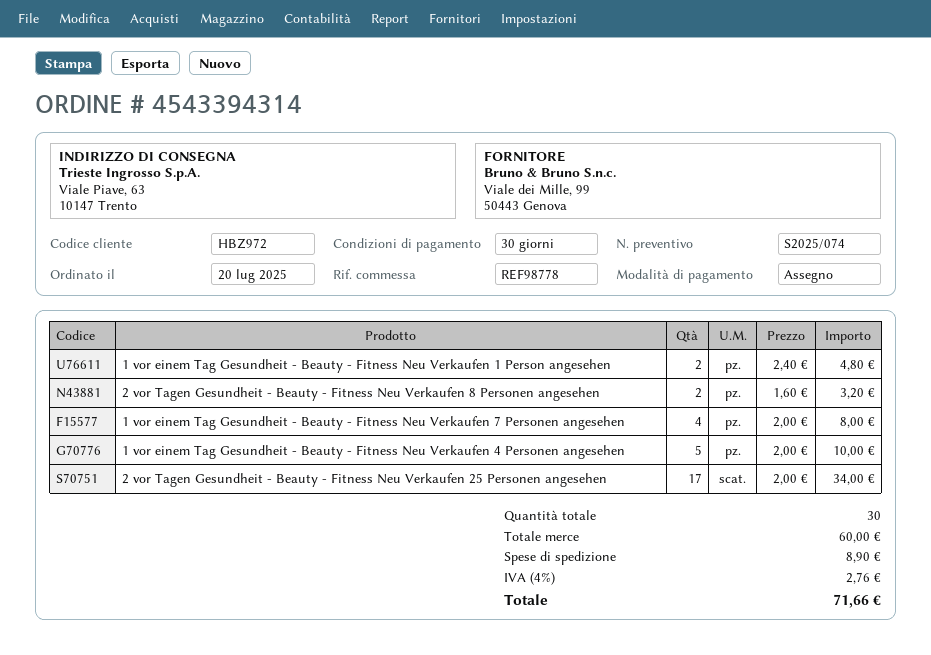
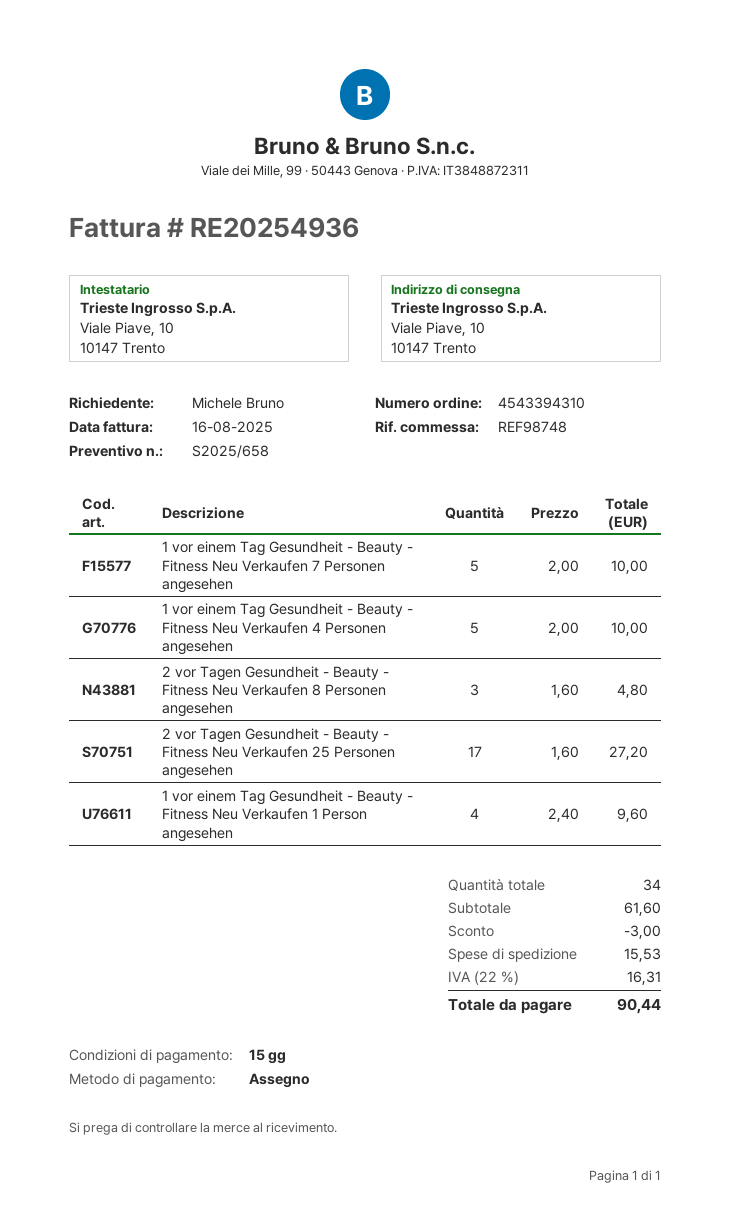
quote number: S2025/074 -> S2025/658
order number: 4543394314 -> 4543394310
payment terms: 30 days -> 15 days
reference: REF98778 -> REF98748
ship to: Viale Piave, 63, 10147 Trento -> Viale Piave, 10, 10147 Trento
1 vor einem Tag Gesundheit - Beauty - Fitness Neu Verkaufen 1 Person angesehen: 2 x 2.40 = 4.80 -> 4 x 2.40 = 9.60
2 vor Tagen Gesundheit - Beauty - Fitness Neu Verkaufen 8 Personen angesehen: 2 x 1.60 = 3.20 -> 3 x 1.60 = 4.80
1 vor einem Tag Gesundheit - Beauty - Fitness Neu Verkaufen 7 Personen angesehen: 4 x 2.00 = 8.00 -> 5 x 2.00 = 10.00
2 vor Tagen Gesundheit - Beauty - Fitness Neu Verkaufen 25 Personen angesehen: 17 x 2.00 = 34.00 -> 17 x 1.60 = 27.20
total quantity: 30 -> 34
subtotal: 60.00 -> 61.60
discount: none -> 3.00
shipping: 8.90 -> 15.53
tax: 4% = 2.76 -> 22% = 16.31
total: 71.66 -> 90.44

